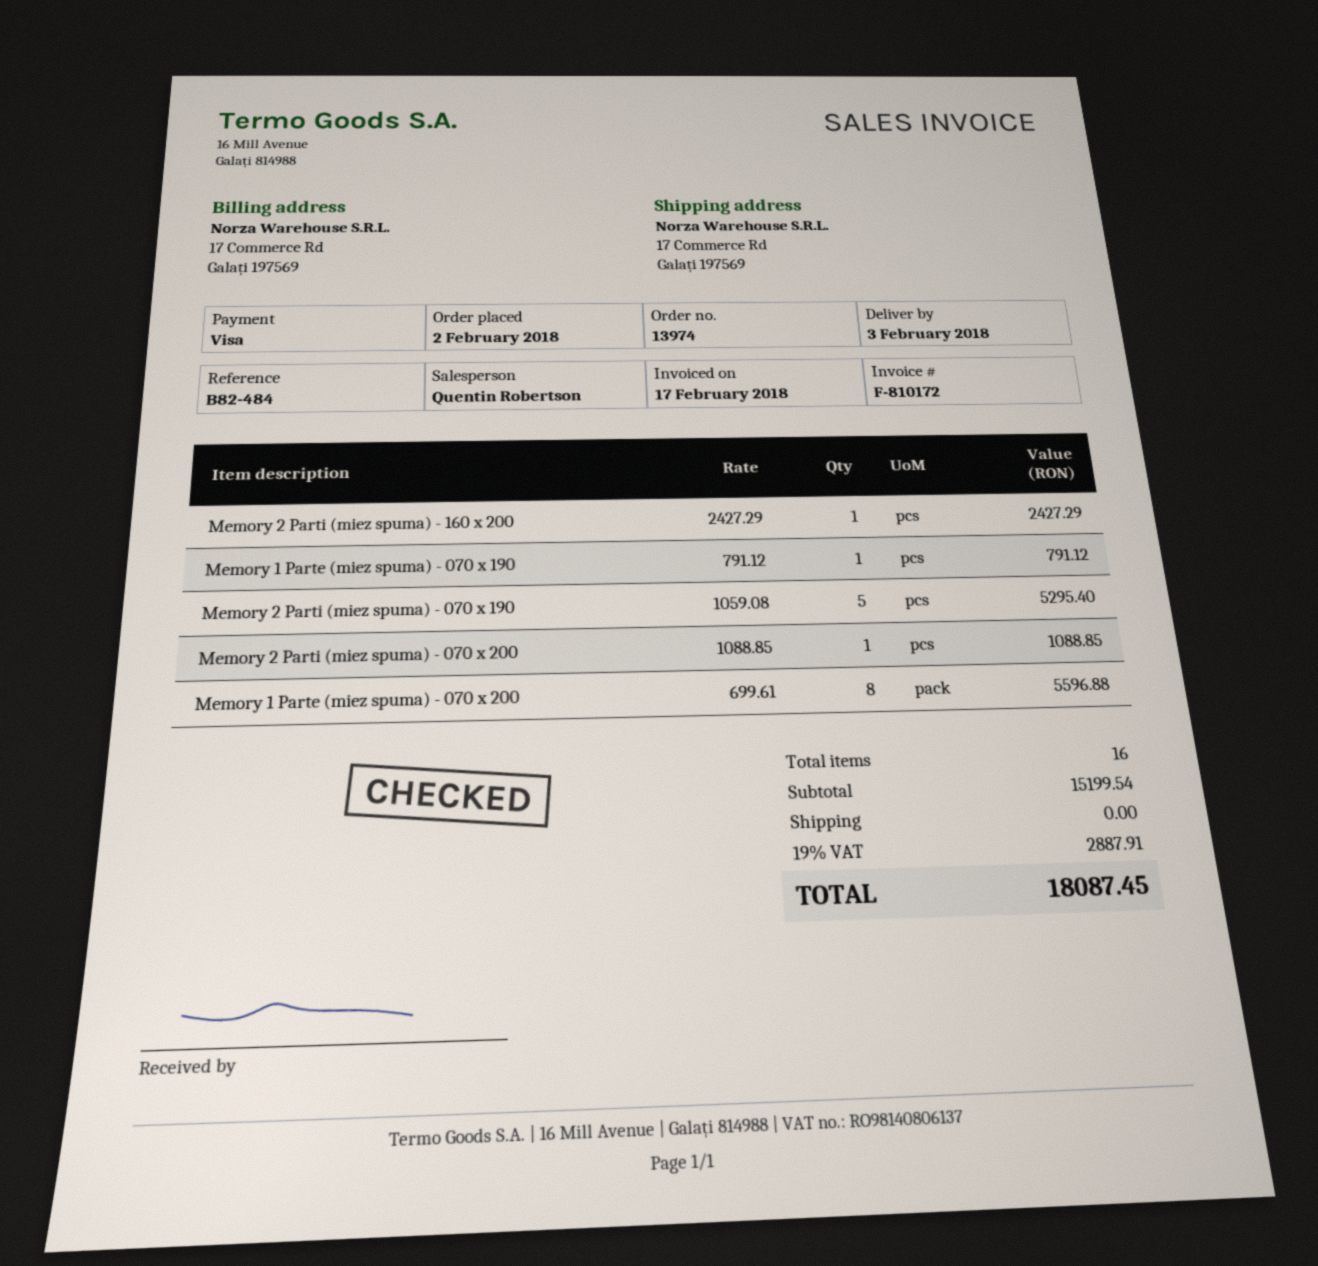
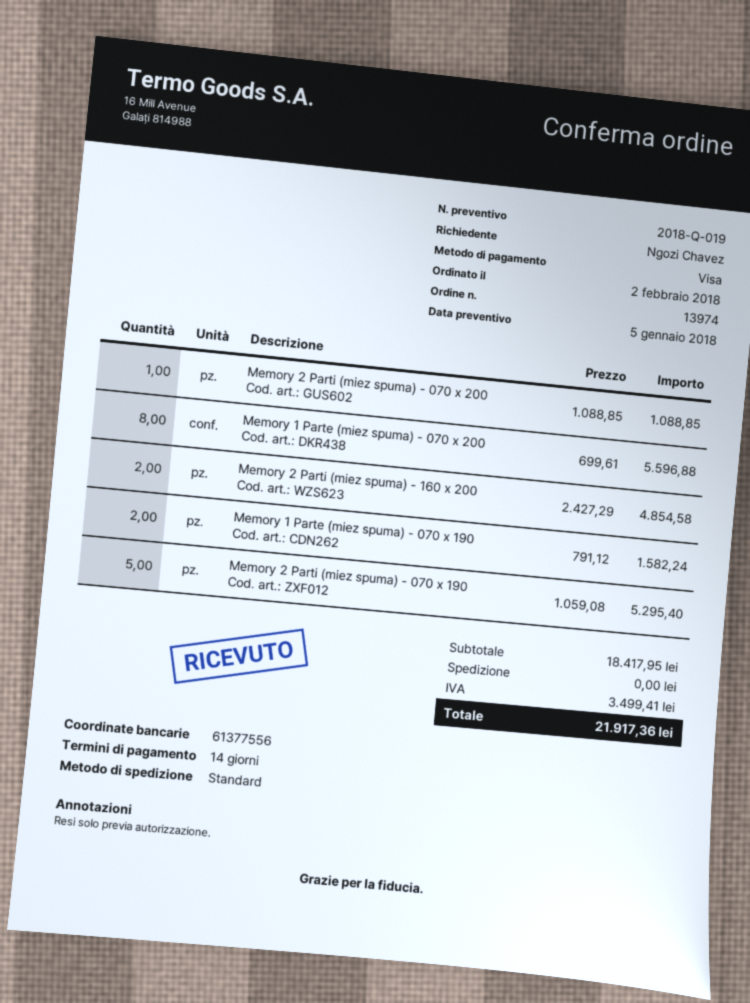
Memory 2 Parti (miez spuma) - 160 x 200: 1 x 2427.29 = 2427.29 -> 2 x 2427.29 = 4854.58
Memory 1 Parte (miez spuma) - 070 x 190: 1 x 791.12 = 791.12 -> 2 x 791.12 = 1582.24
subtotal: 15199.54 -> 18417.95
tax: 2887.91 -> 3499.41
total: 18087.45 -> 21917.36

